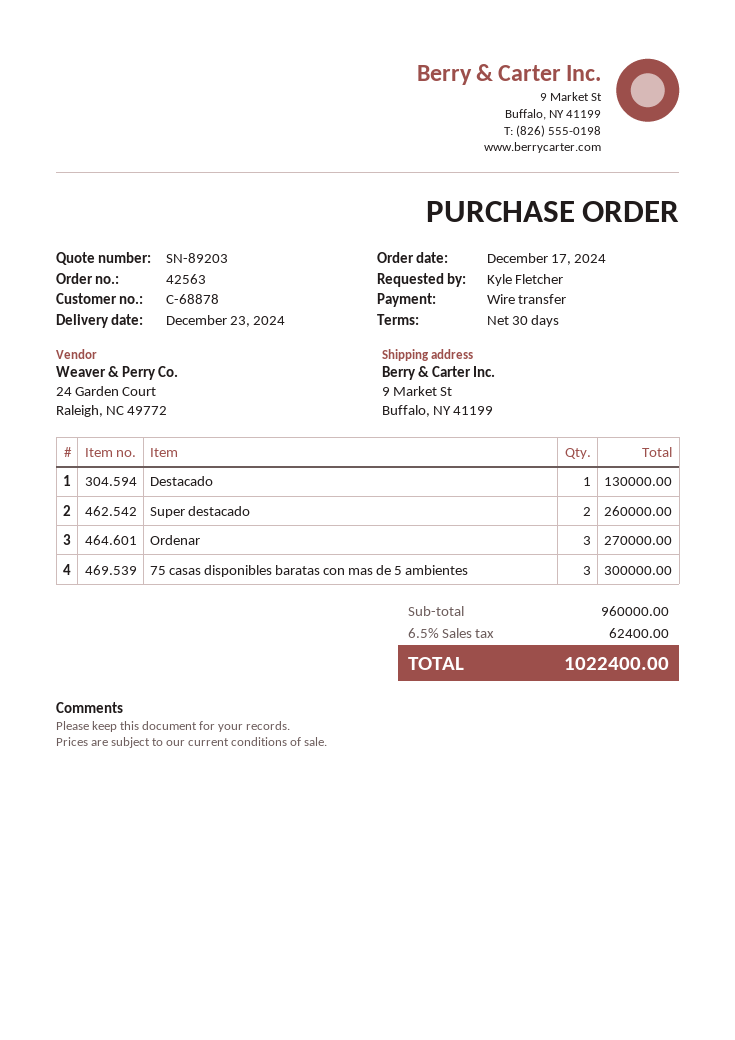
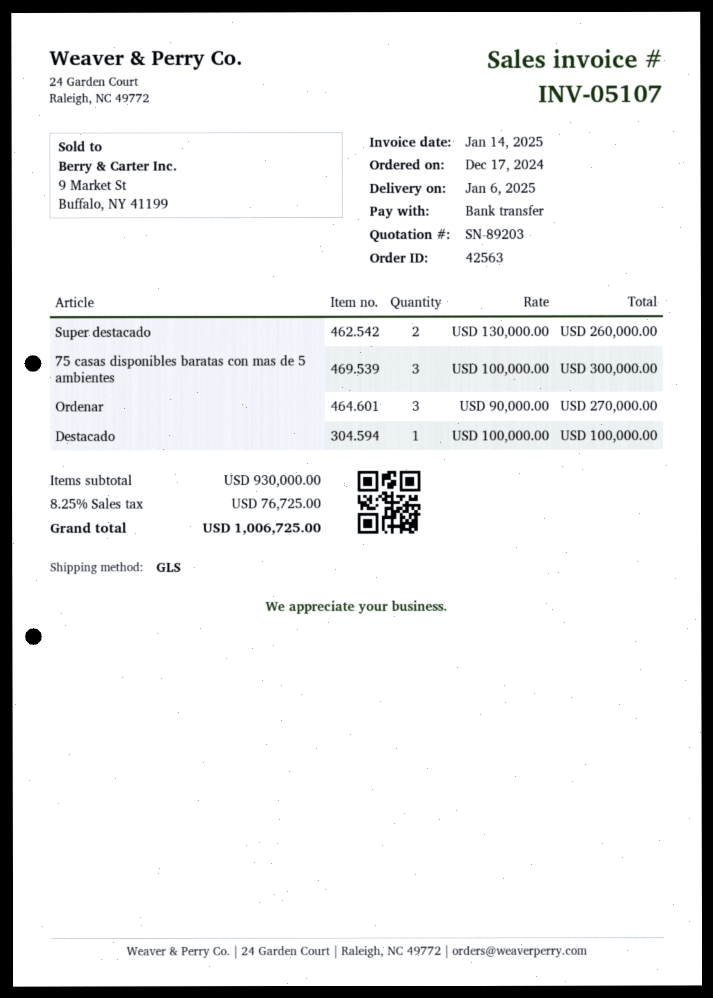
delivery date: 2024-12-23 -> 2025-01-06
Destacado: 1 for 130000.00 -> 1 for 100000.00
subtotal: 960000.00 -> 930000.00
tax: 6.5% = 62400.00 -> 8.25% = 76725.00
total: 1022400.00 -> 1006725.00

